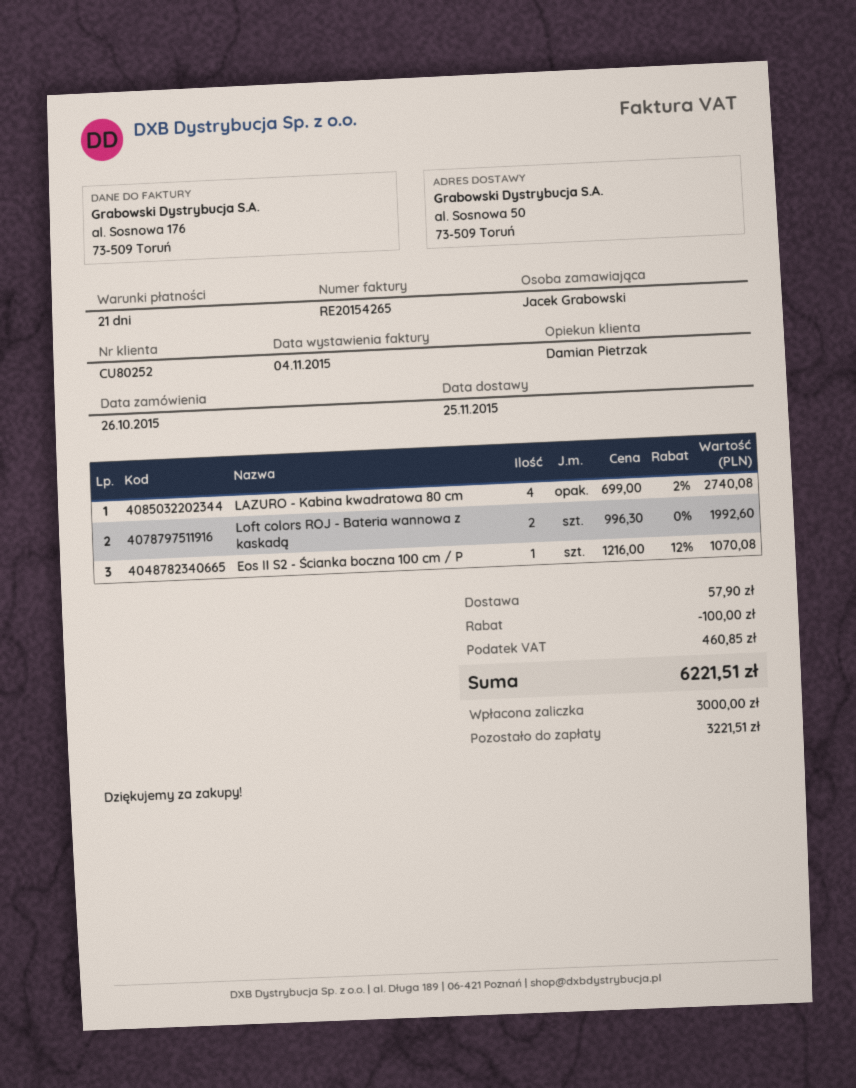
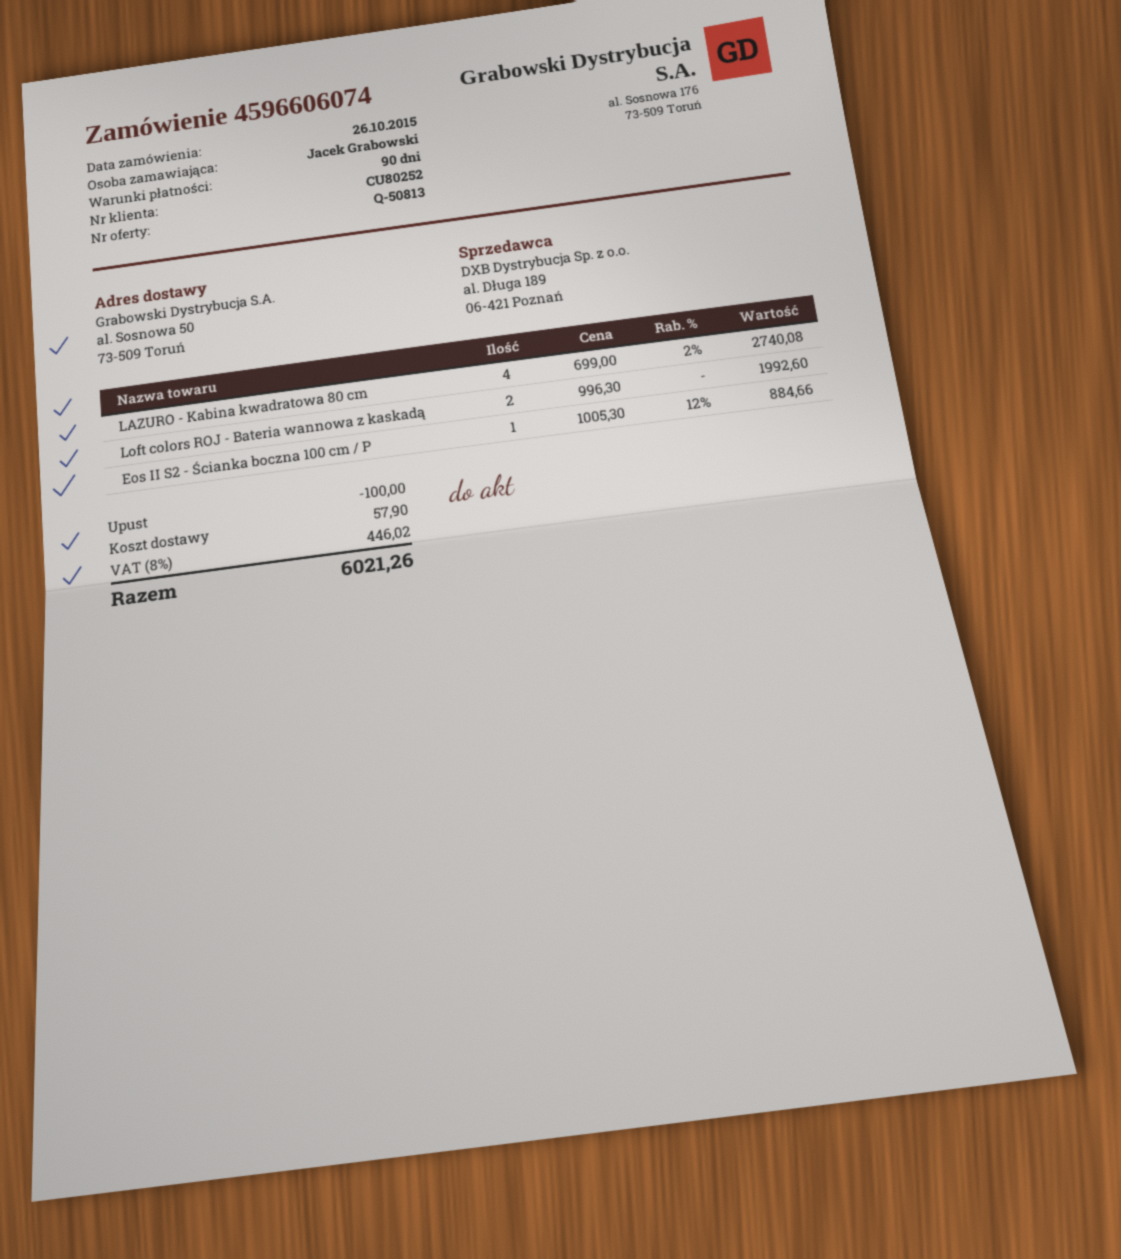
payment terms: 21 days -> 90 days
Eos II S2 - Ścianka boczna 100 cm / P: 1 x 1216.00 - 12% = 1070.08 -> 1 x 1005.30 - 12% = 884.66
tax: 460.85 -> 446.02
total: 6221.51 -> 6021.26

